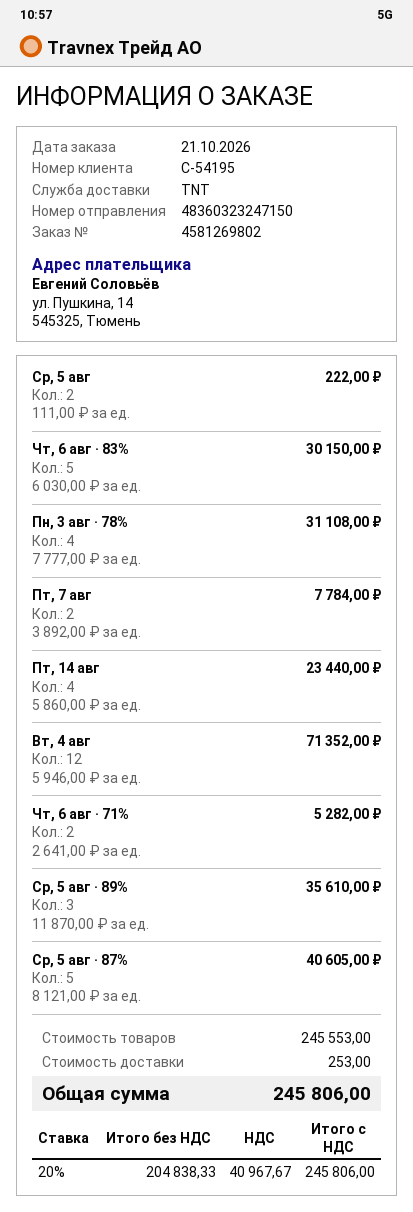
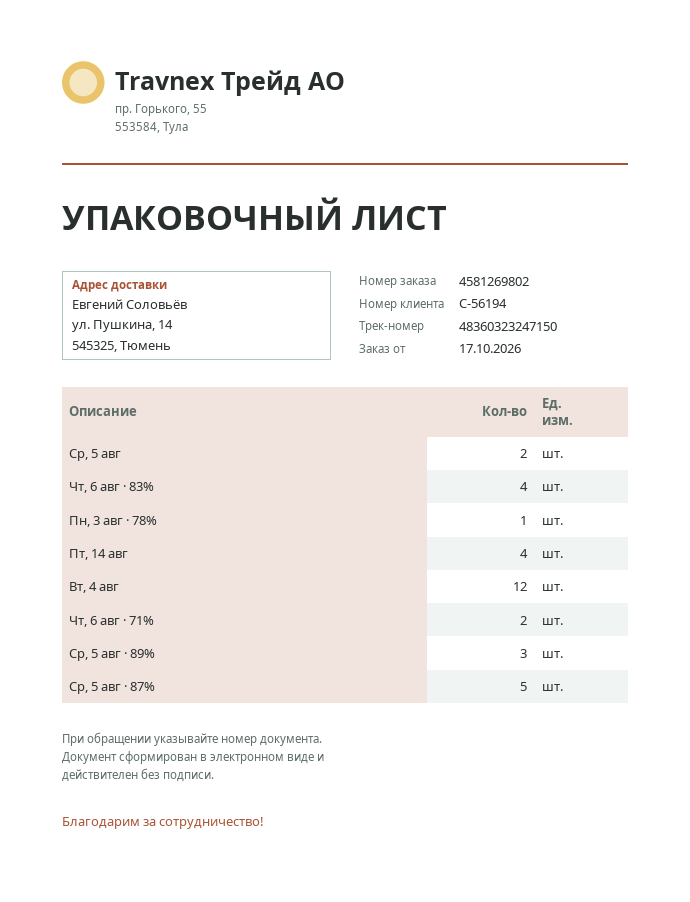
order date: 2026-10-21 -> 2026-10-17
customer number: C-54195 -> C-56194
Чт, 6 авг · 83%: 5 -> 4
Пн, 3 авг · 78%: 4 -> 1
Пт, 7 авг: 2 -> none

